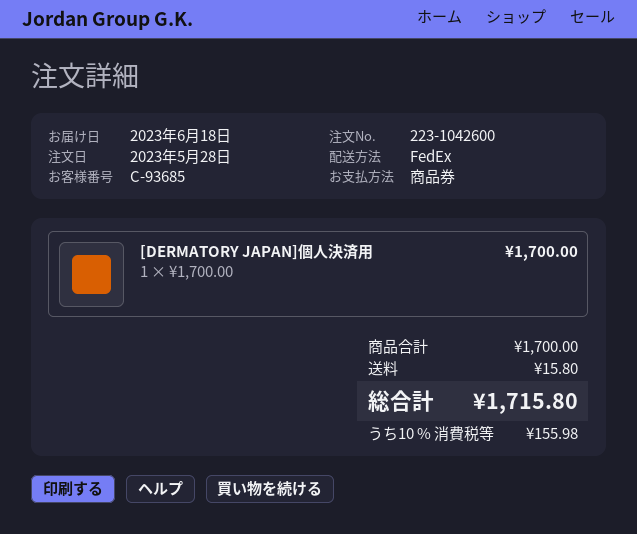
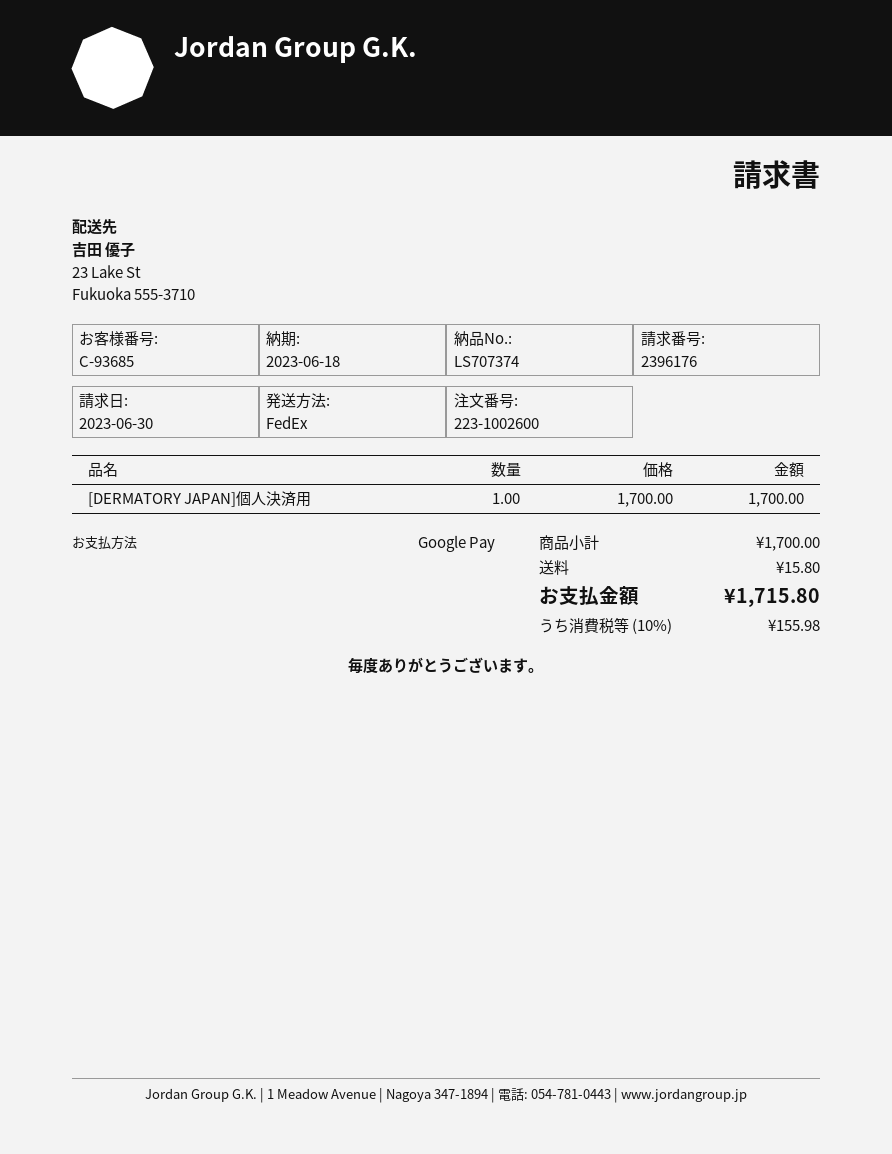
order number: 223-1042600 -> 223-1002600
payment method: gift card -> Google Pay

